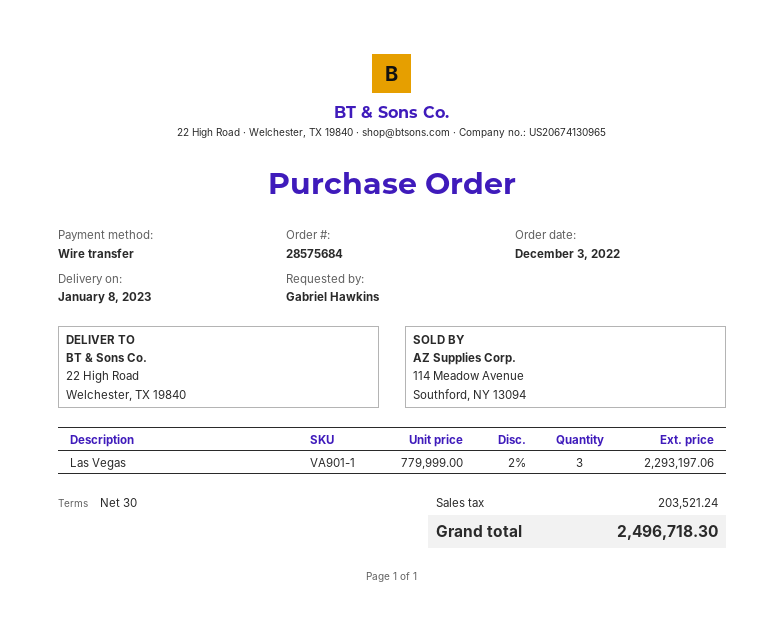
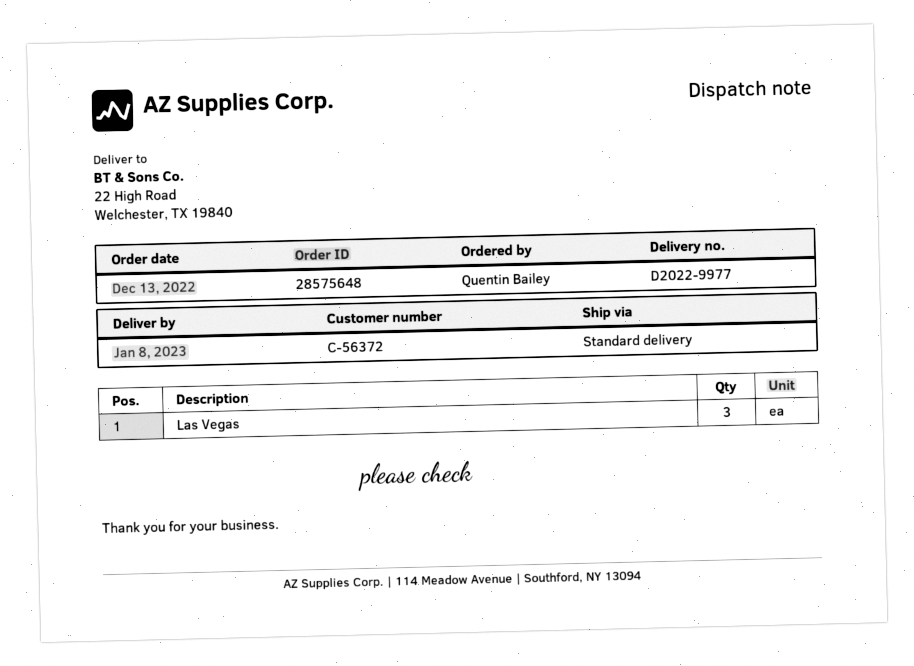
order number: 28575684 -> 28575648
order date: 2022-12-03 -> 2022-12-13
ordered by: Gabriel Hawkins -> Quentin Bailey

